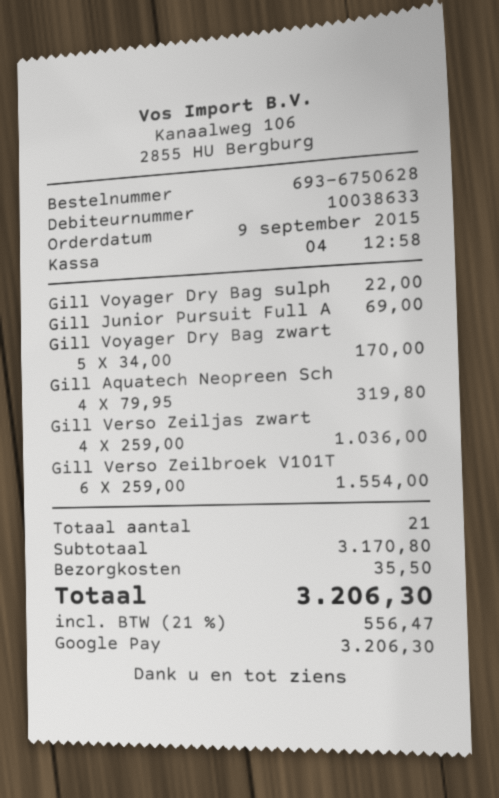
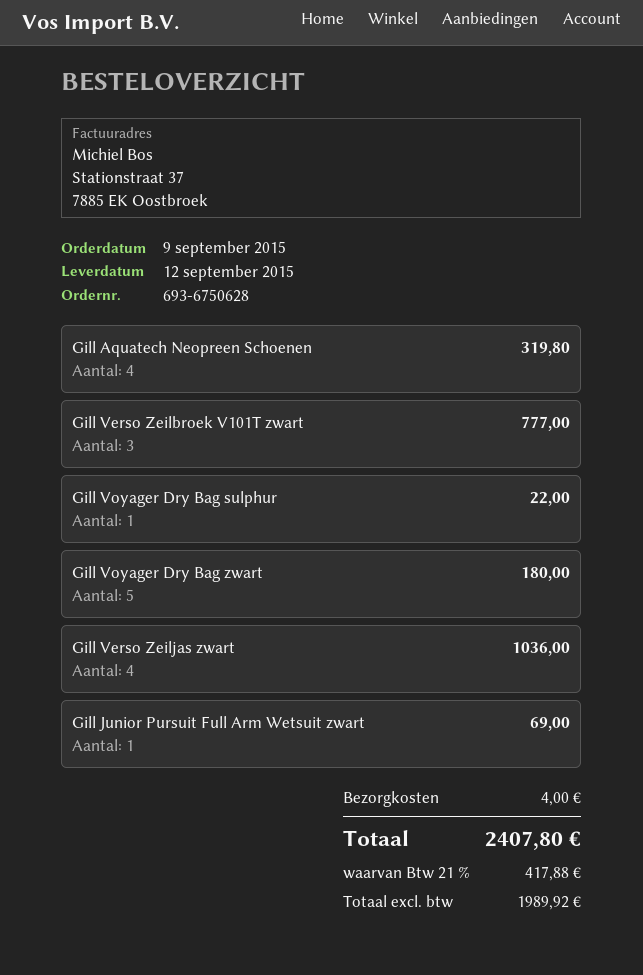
Gill Voyager Dry Bag zwart: 5 for 170.00 -> 5 for 180.00
Gill Verso Zeilbroek V101T: 6 for 1554.00 -> 3 for 777.00
shipping: 35.50 -> 4.00
tax: 21% = 556.47 -> 21% = 417.88
total: 3206.30 -> 2407.80

